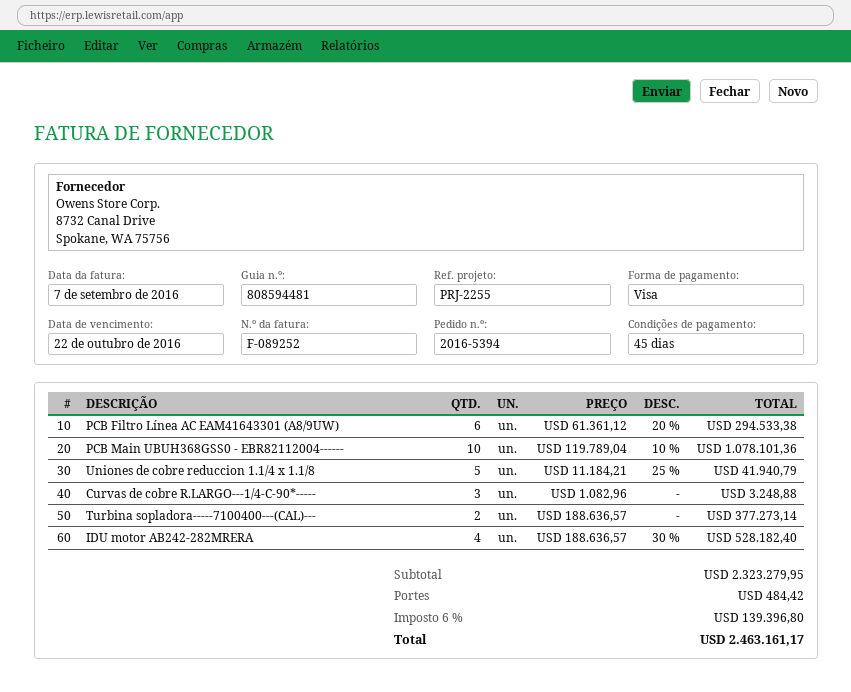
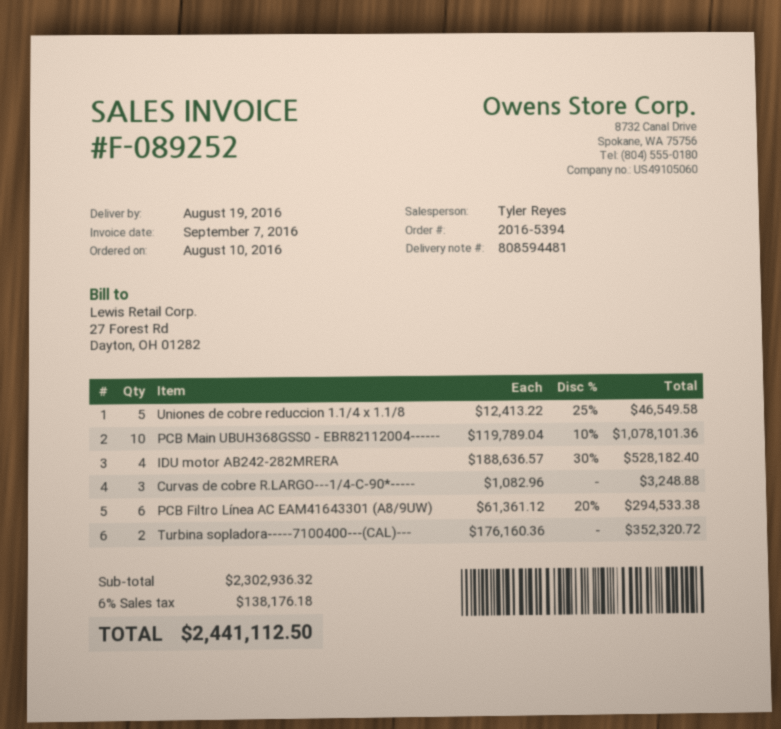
Uniones de cobre reduccion 1.1/4 x 1.1/8: 5 x 11184.21 - 25% = 41940.79 -> 5 x 12413.22 - 25% = 46549.58
Turbina sopladora-----7100400---(CAL)---: 2 x 188636.57 = 377273.14 -> 2 x 176160.36 = 352320.72
subtotal: 2323279.95 -> 2302936.32
shipping: 484.42 -> none
tax: 6% = 139396.80 -> 6% = 138176.18
total: 2463161.17 -> 2441112.50

